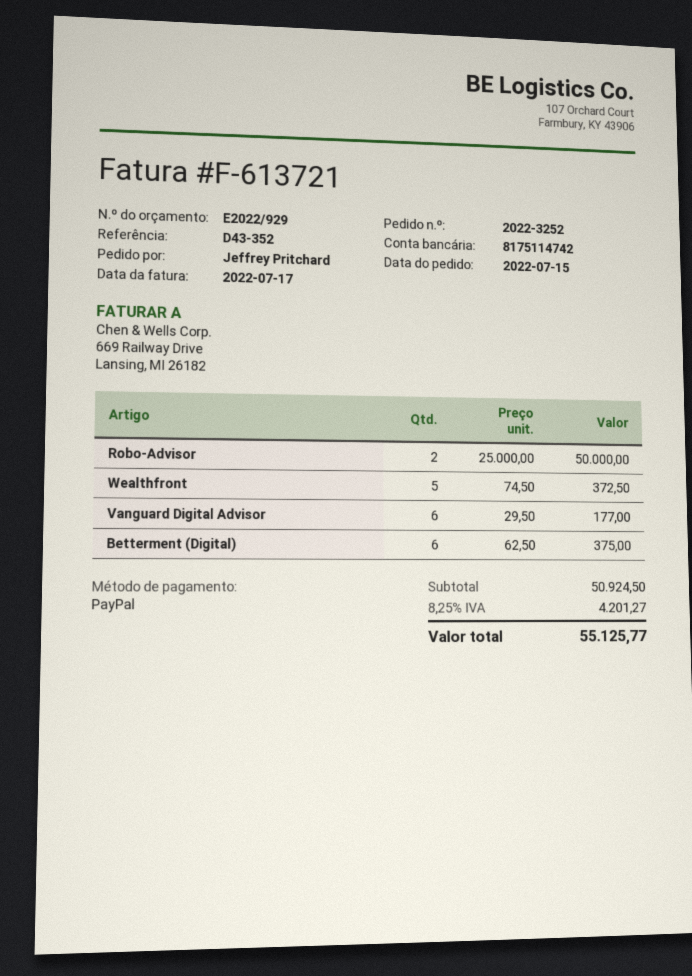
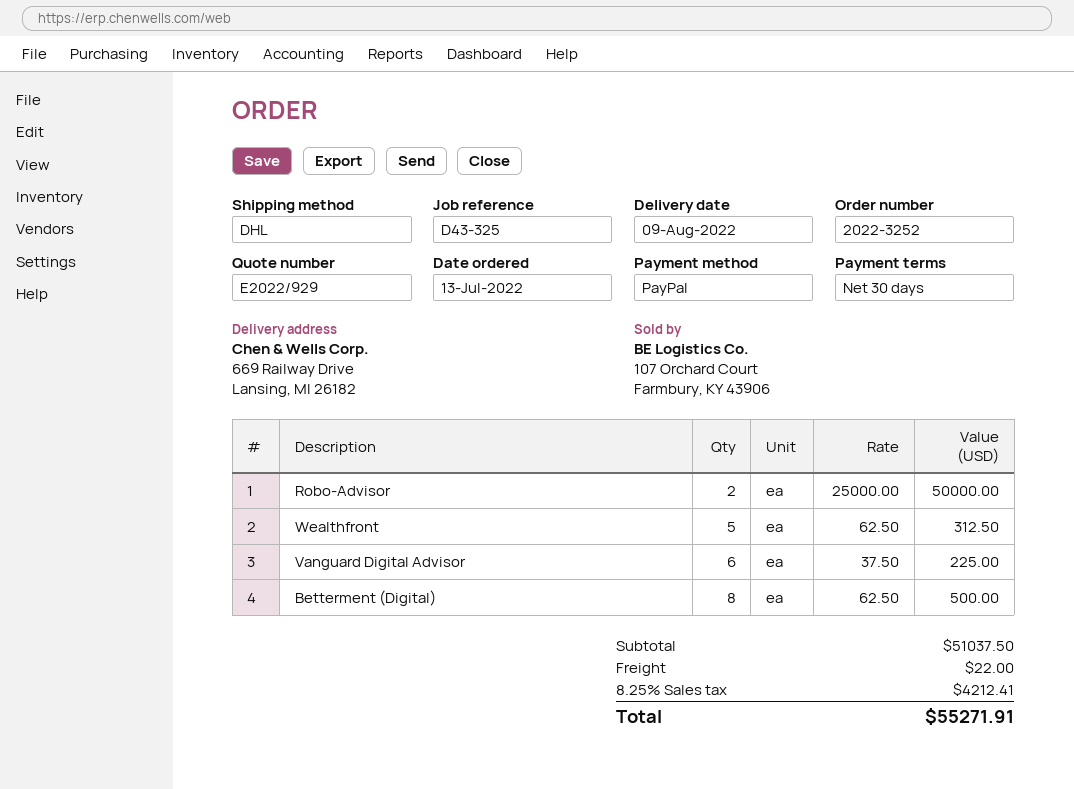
order date: 2022-07-15 -> 2022-07-13
reference: D43-352 -> D43-325
Wealthfront: 5 x 74.50 = 372.50 -> 5 x 62.50 = 312.50
Vanguard Digital Advisor: 6 x 29.50 = 177.00 -> 6 x 37.50 = 225.00
Betterment (Digital): 6 x 62.50 = 375.00 -> 8 x 62.50 = 500.00
subtotal: 50924.50 -> 51037.50
shipping: none -> 22.00
tax: 8.25% = 4201.27 -> 8.25% = 4212.41
total: 55125.77 -> 55271.91

